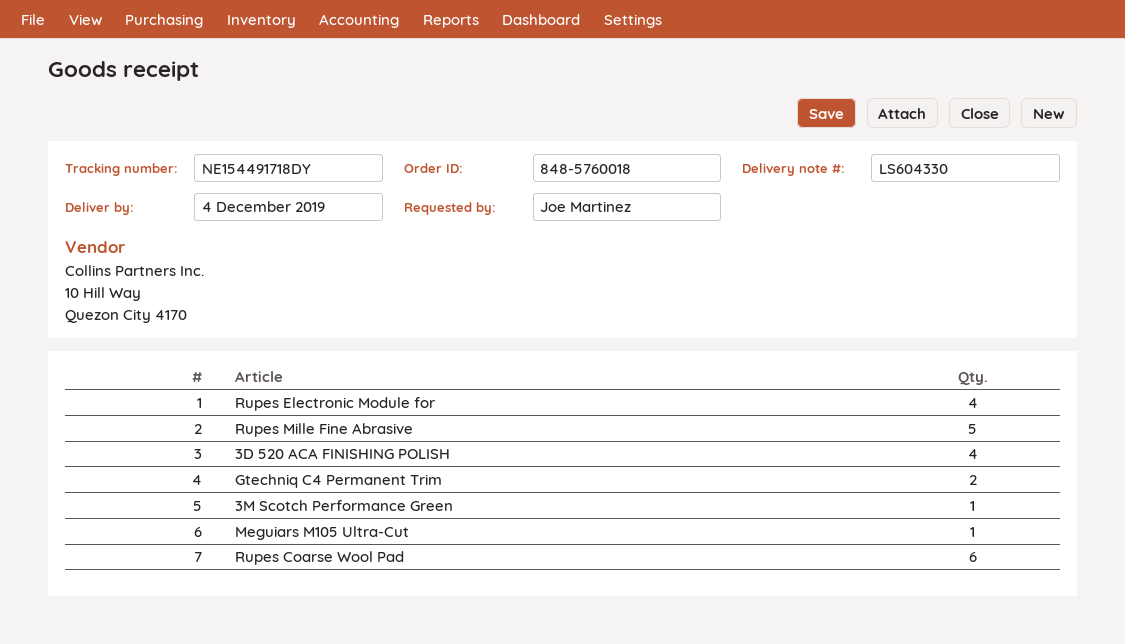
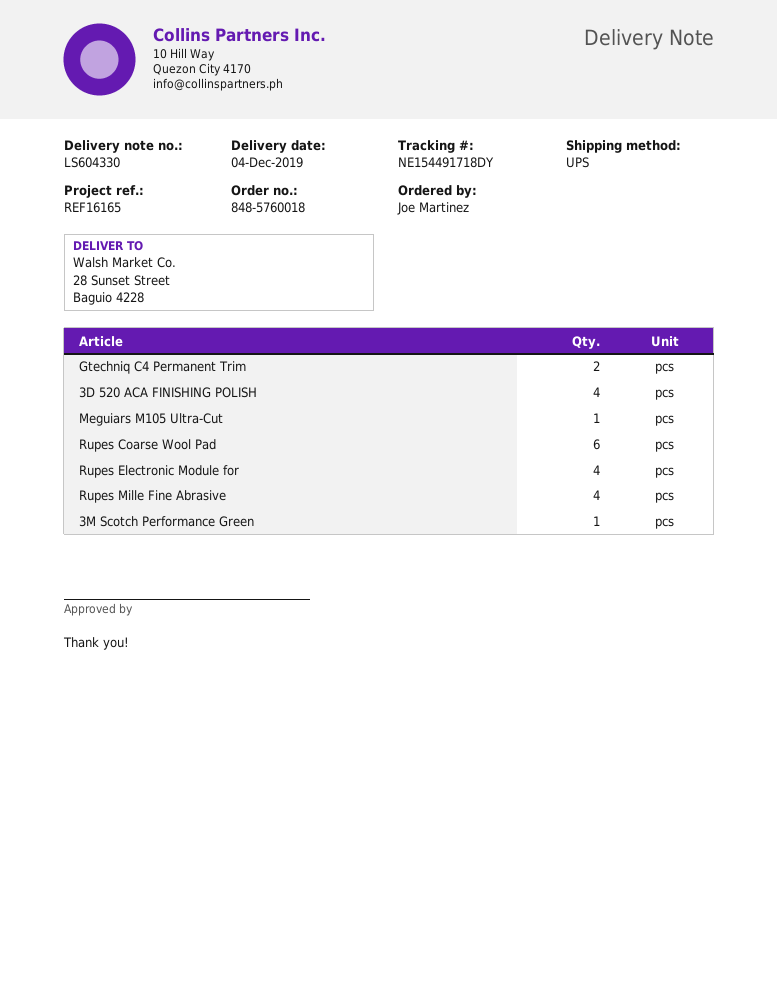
Rupes Mille Fine Abrasive: 5 -> 4

